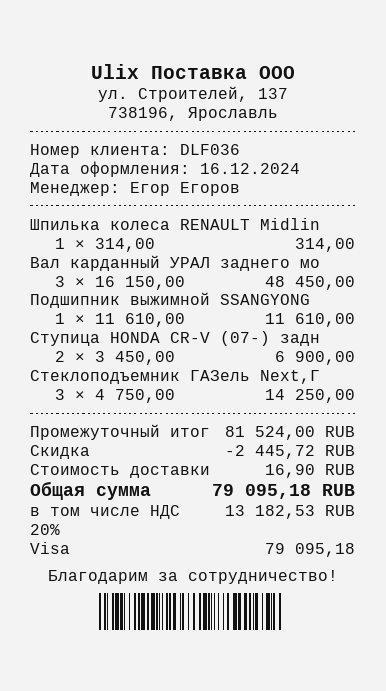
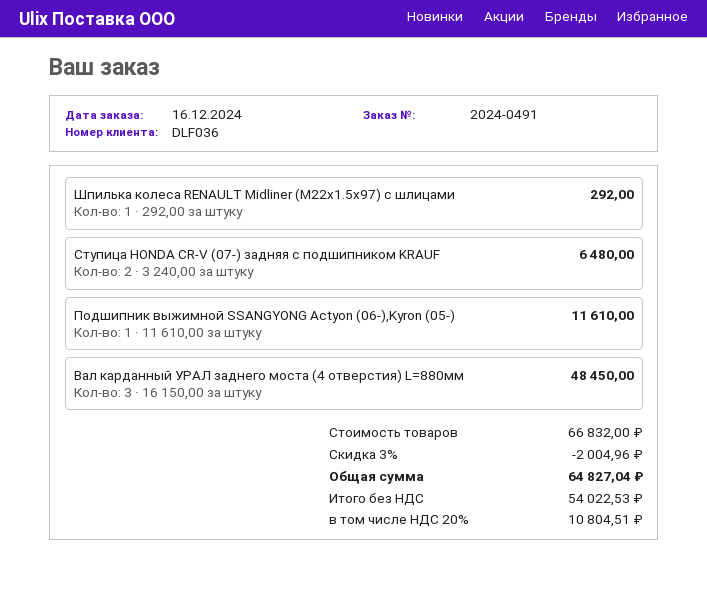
Шпилька колеса RENAULT Midlin: 1 x 314.00 = 314.00 -> 1 x 292.00 = 292.00
Ступица HONDA CR-V (07-) задн: 2 x 3450.00 = 6900.00 -> 2 x 3240.00 = 6480.00
Стеклоподъемник ГАЗель Next,Г: 3 x 4750.00 = 14250.00 -> none
subtotal: 81524.00 -> 66832.00
discount: 2445.72 -> 2004.96
shipping: 16.90 -> none
tax: 20% = 13182.53 -> 20% = 10804.51
total: 79095.18 -> 64827.04

